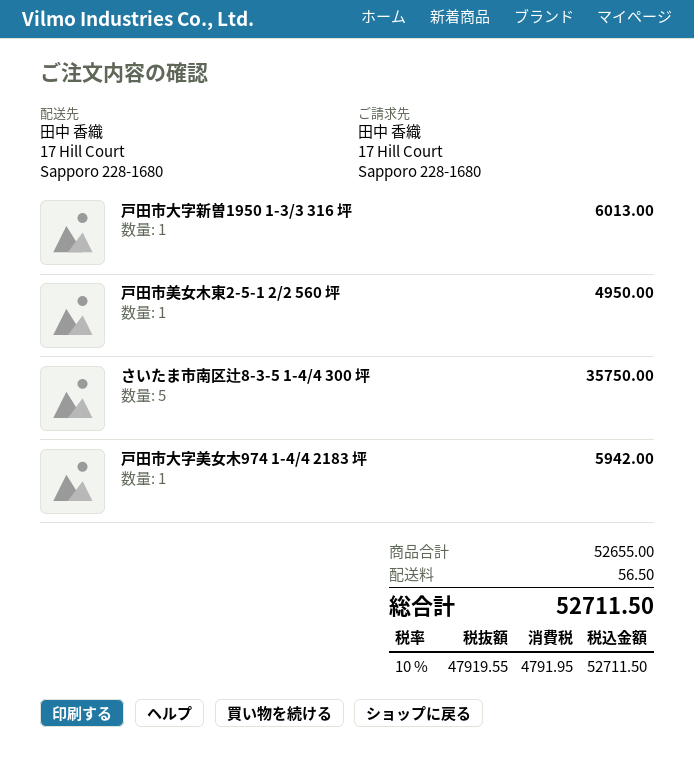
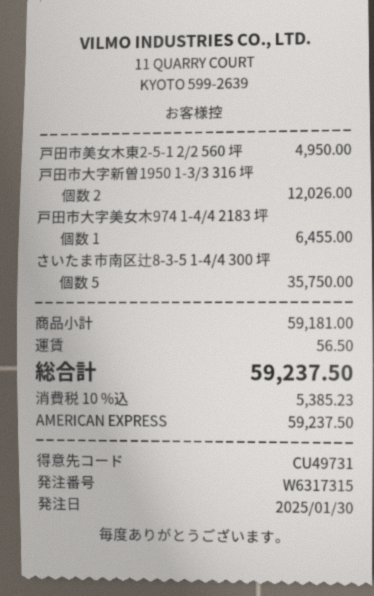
戸田市大字新曽1950 1-3/3 316 坪: 1 for 6013.00 -> 2 for 12026.00
戸田市大字美女木974 1-4/4 2183 坪: 1 for 5942.00 -> 1 for 6455.00
subtotal: 52655.00 -> 59181.00
tax: 10% = 4791.95 -> 10% = 5385.23
total: 52711.50 -> 59237.50

